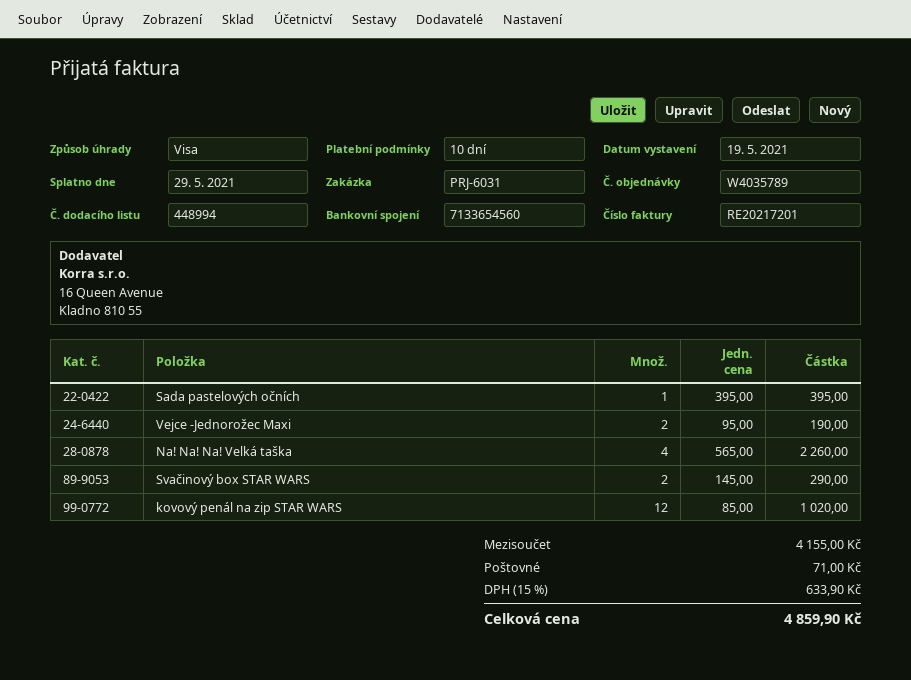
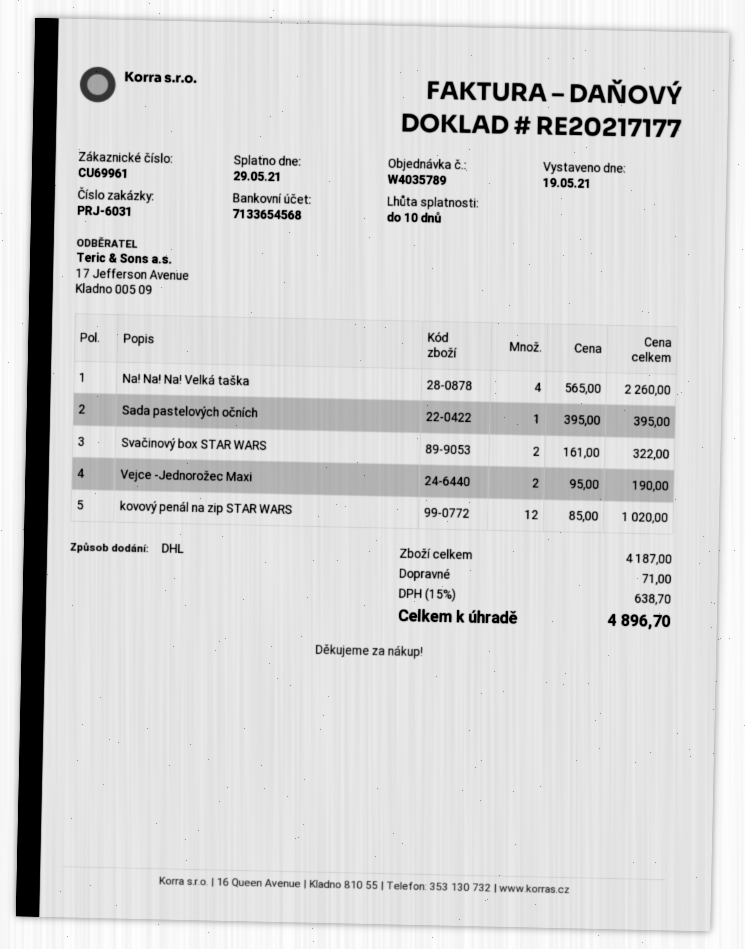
invoice number: RE20217201 -> RE20217177
bank account: 7133654560 -> 7133654568
Svačinový box STAR WARS: 2 x 145.00 = 290.00 -> 2 x 161.00 = 322.00
subtotal: 4155.00 -> 4187.00
tax: 15% = 633.90 -> 15% = 638.70
total: 4859.90 -> 4896.70

